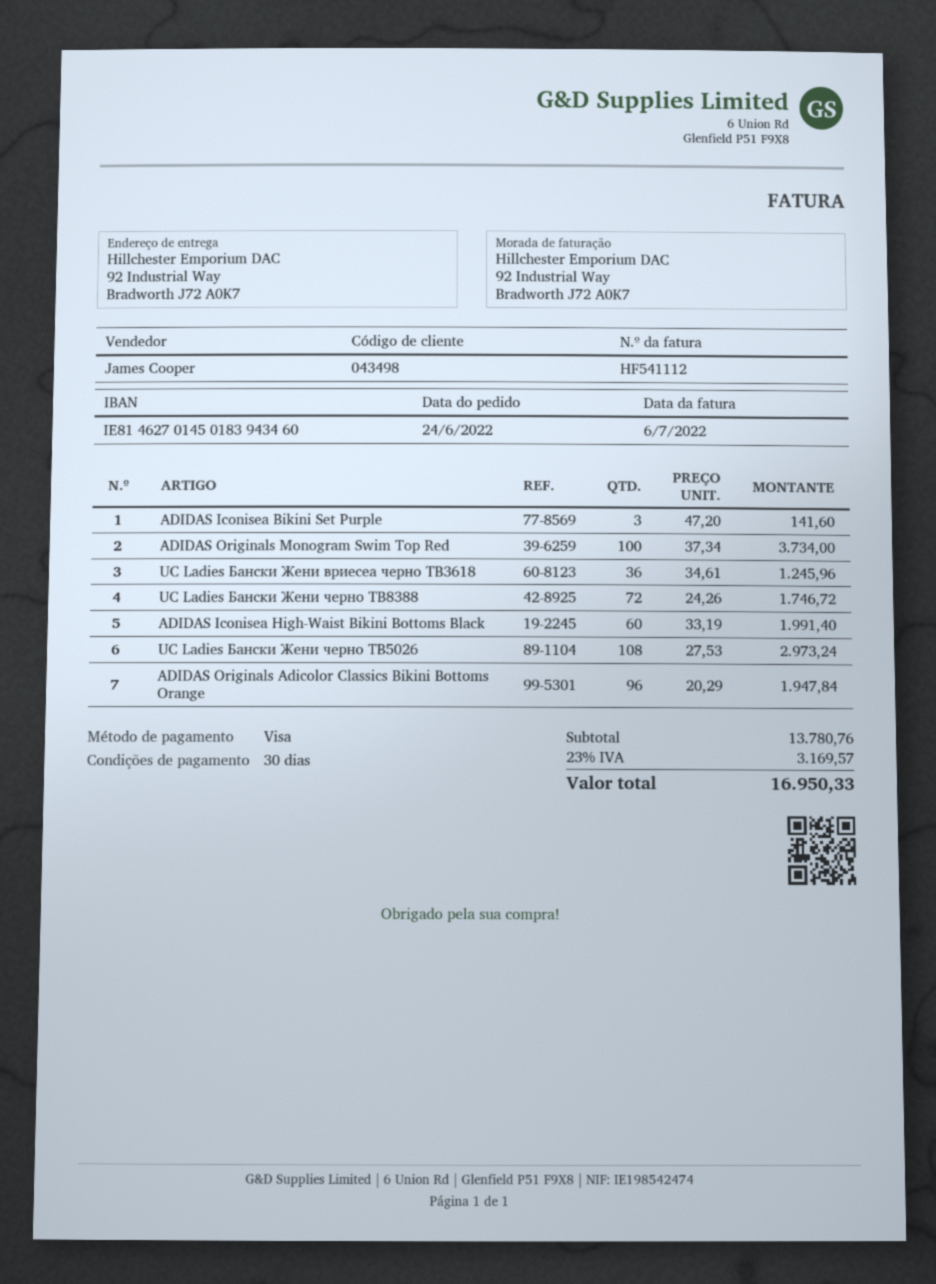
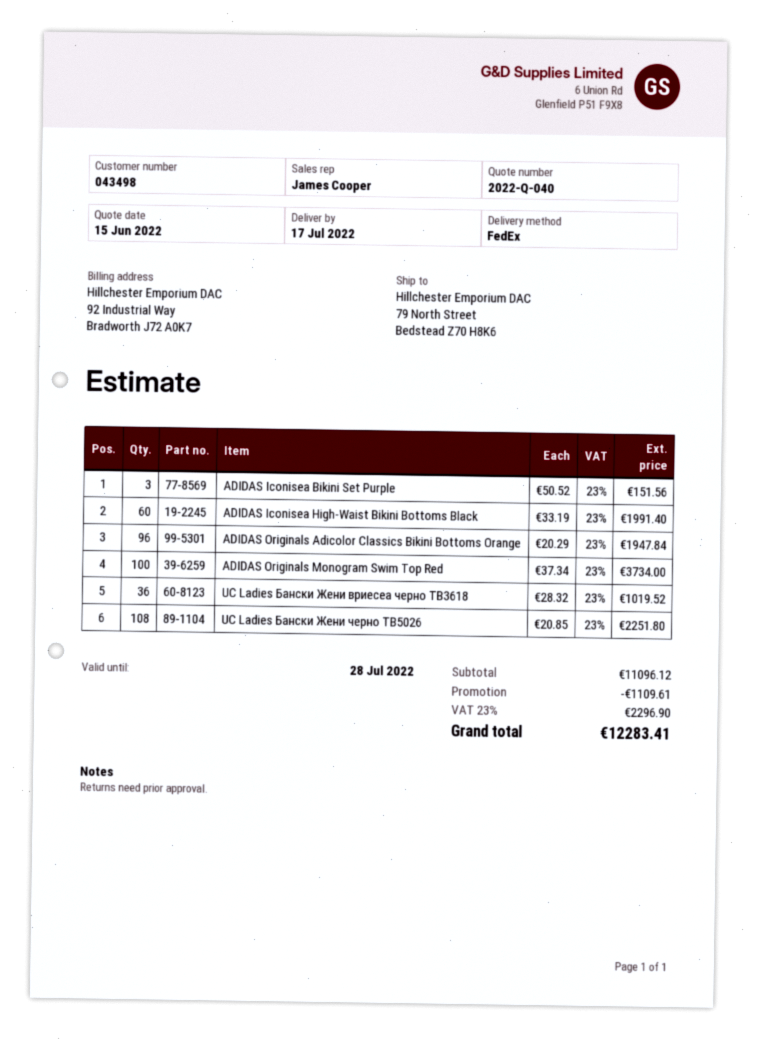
ship to: 92 Industrial Way, Bradworth J72 A0K7 -> 79 North Street, Bedstead Z70 H8K6
ADIDAS Iconisea Bikini Set Purple: 3 x 47.20 = 141.60 -> 3 x 50.52 = 151.56
UC Ladies Бански Жени вриесеа черно TB3618: 36 x 34.61 = 1245.96 -> 36 x 28.32 = 1019.52
UC Ladies Бански Жени черно TB8388: 72 x 24.26 = 1746.72 -> none
UC Ladies Бански Жени черно TB5026: 108 x 27.53 = 2973.24 -> 108 x 20.85 = 2251.80
subtotal: 13780.76 -> 11096.12
discount: none -> 1109.61
tax: 23% = 3169.57 -> 23% = 2296.90
total: 16950.33 -> 12283.41

